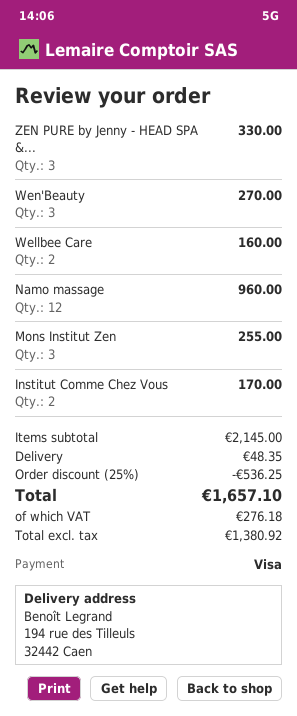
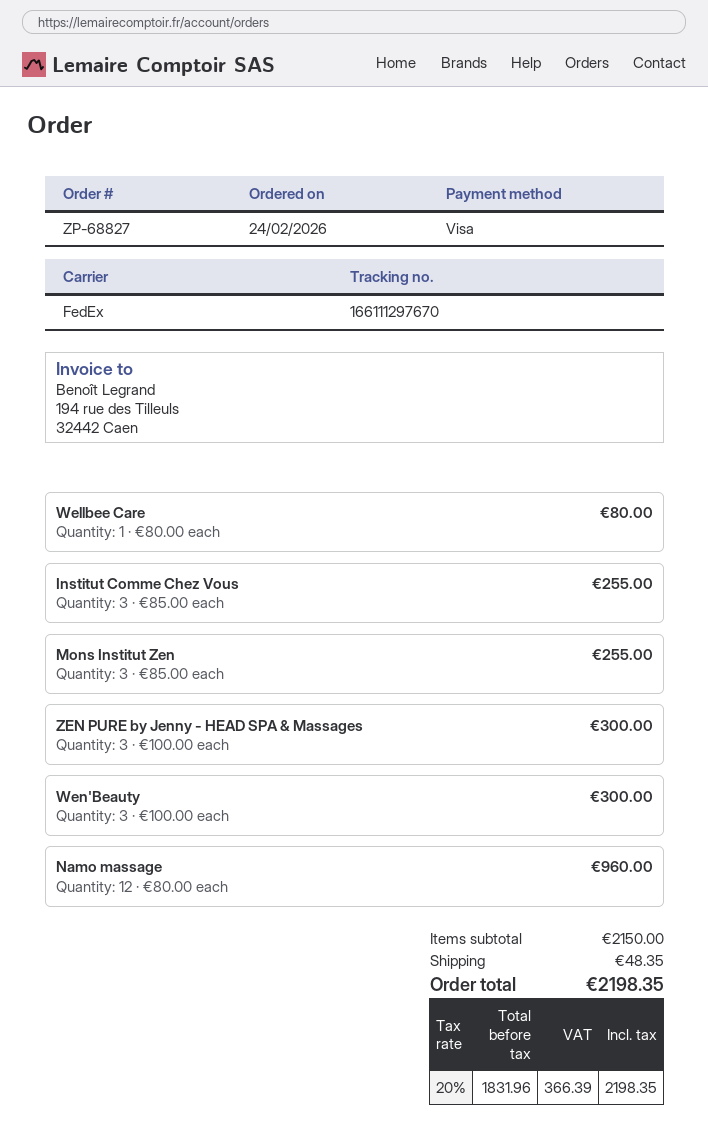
ZEN PURE by Jenny - HEAD SPA &...: 3 for 330.00 -> 3 for 300.00
Wen'Beauty: 3 for 270.00 -> 3 for 300.00
Wellbee Care: 2 for 160.00 -> 1 for 80.00
Institut Comme Chez Vous: 2 for 170.00 -> 3 for 255.00
subtotal: 2145.00 -> 2150.00
discount: 25% = 536.25 -> none
net: 1380.92 -> 1831.96
tax: 276.18 -> 366.39
total: 1657.10 -> 2198.35

